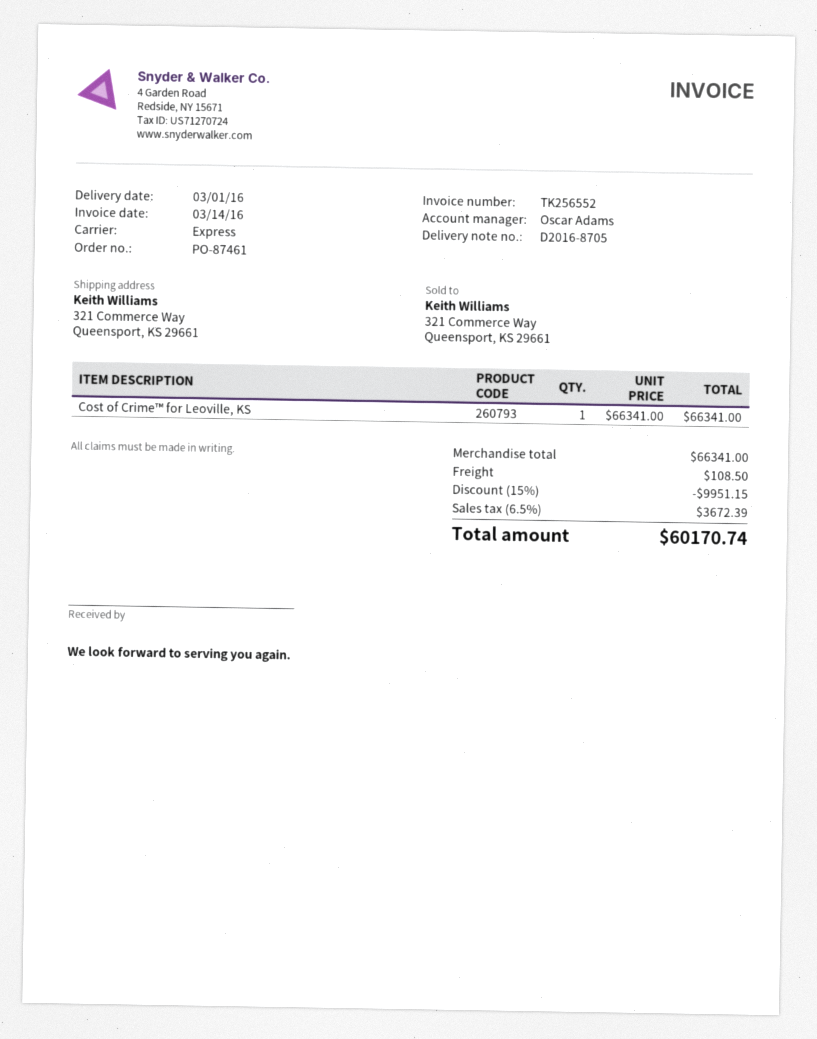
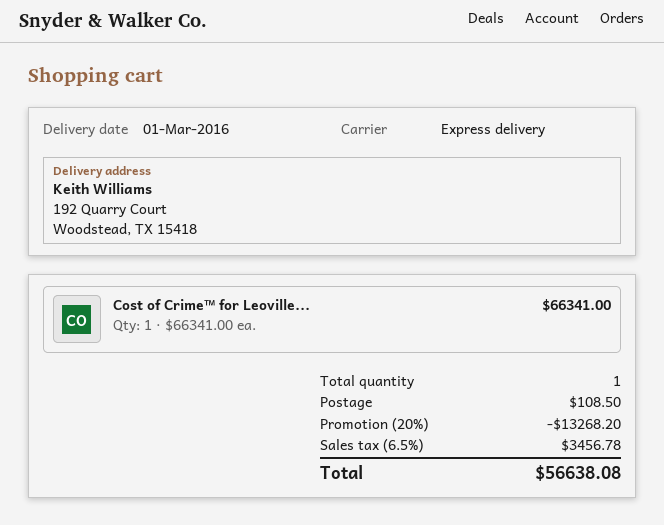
ship to: 321 Commerce Way, Queensport, KS 29661 -> 192 Quarry Court, Woodstead, TX 15418
discount: 15% = 9951.15 -> 20% = 13268.20
tax: 6.5% = 3672.39 -> 6.5% = 3456.78
total: 60170.74 -> 56638.08

